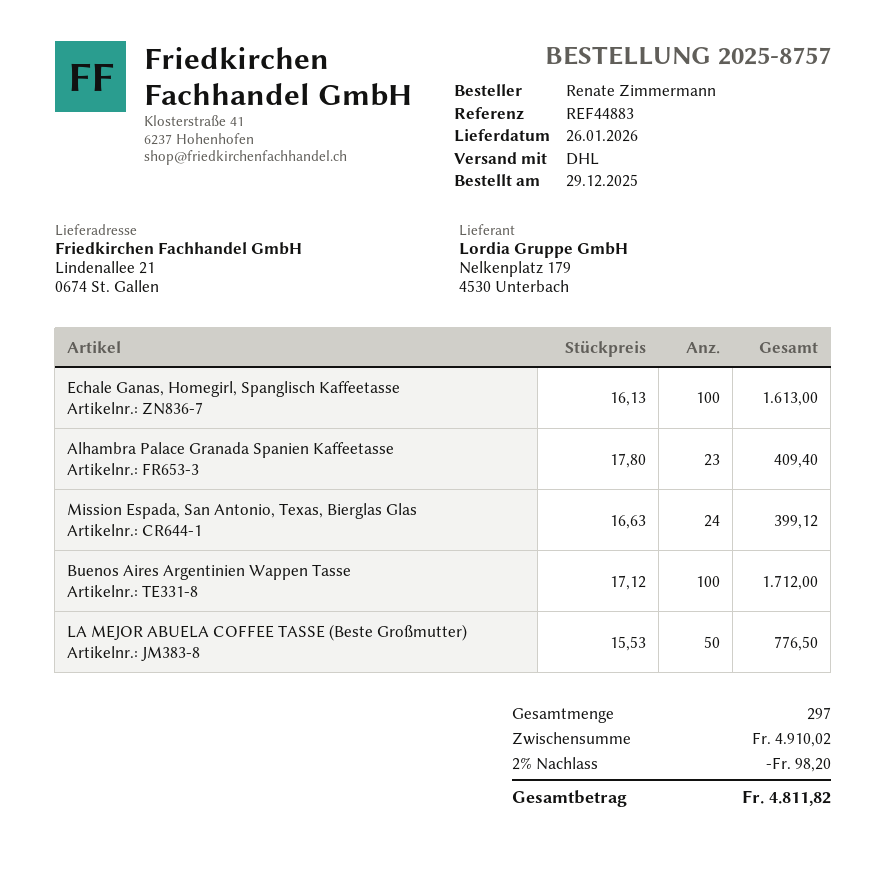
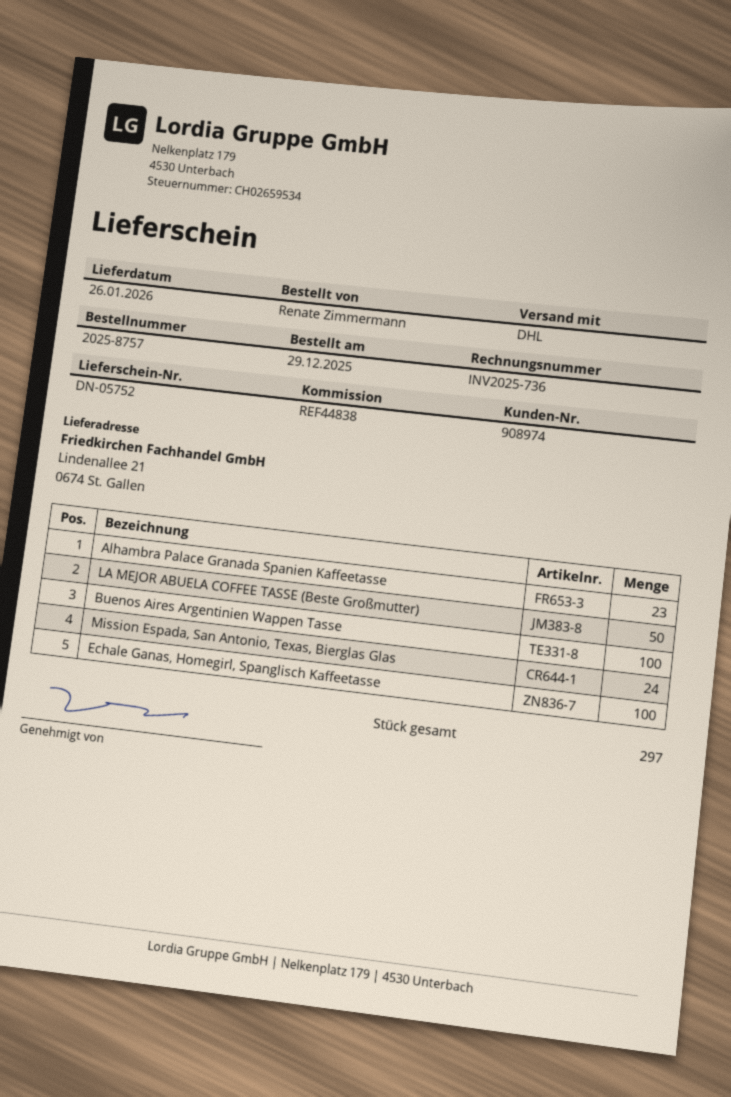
reference: REF44883 -> REF44838

